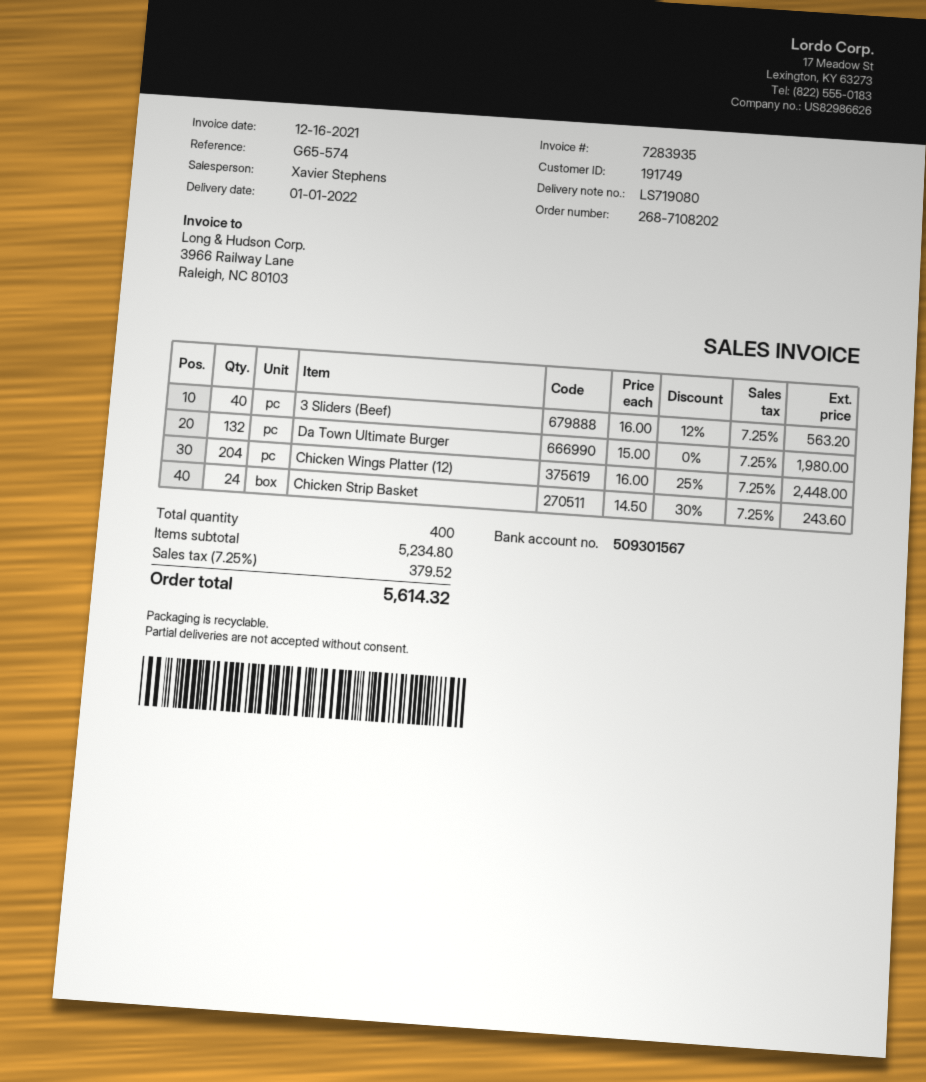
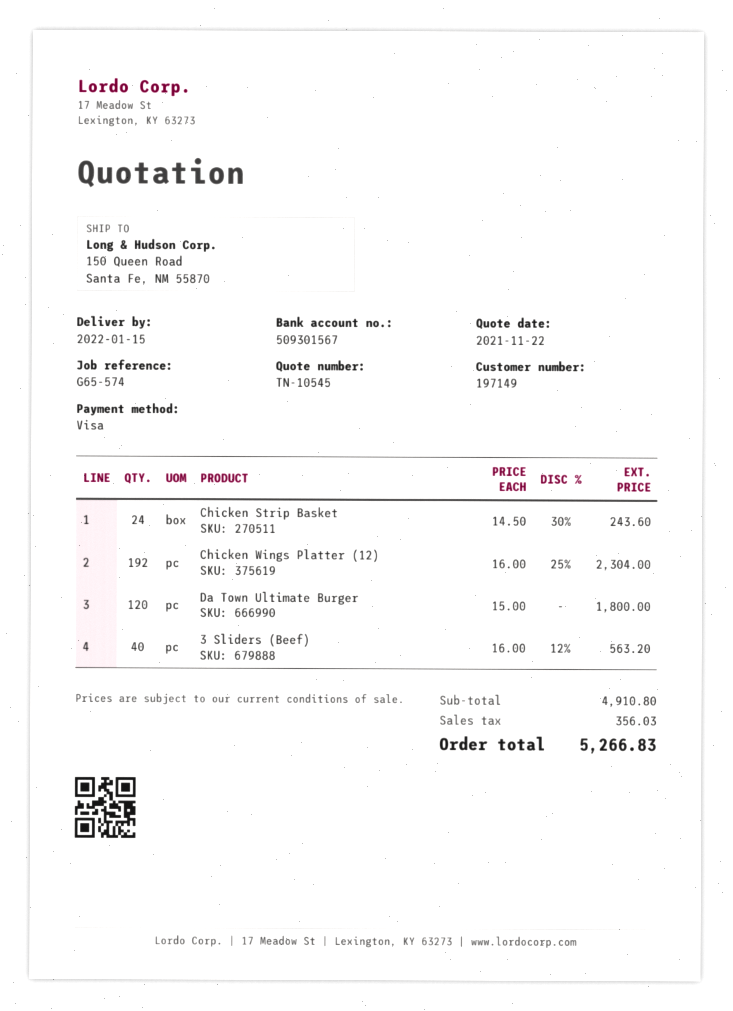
delivery date: 2022-01-01 -> 2022-01-15
customer number: 191749 -> 197149
Da Town Ultimate Burger: 132 x 15.00 = 1980.00 -> 120 x 15.00 = 1800.00
Chicken Wings Platter (12): 204 x 16.00 - 25% = 2448.00 -> 192 x 16.00 - 25% = 2304.00
subtotal: 5234.80 -> 4910.80
tax: 379.52 -> 356.03
total: 5614.32 -> 5266.83

